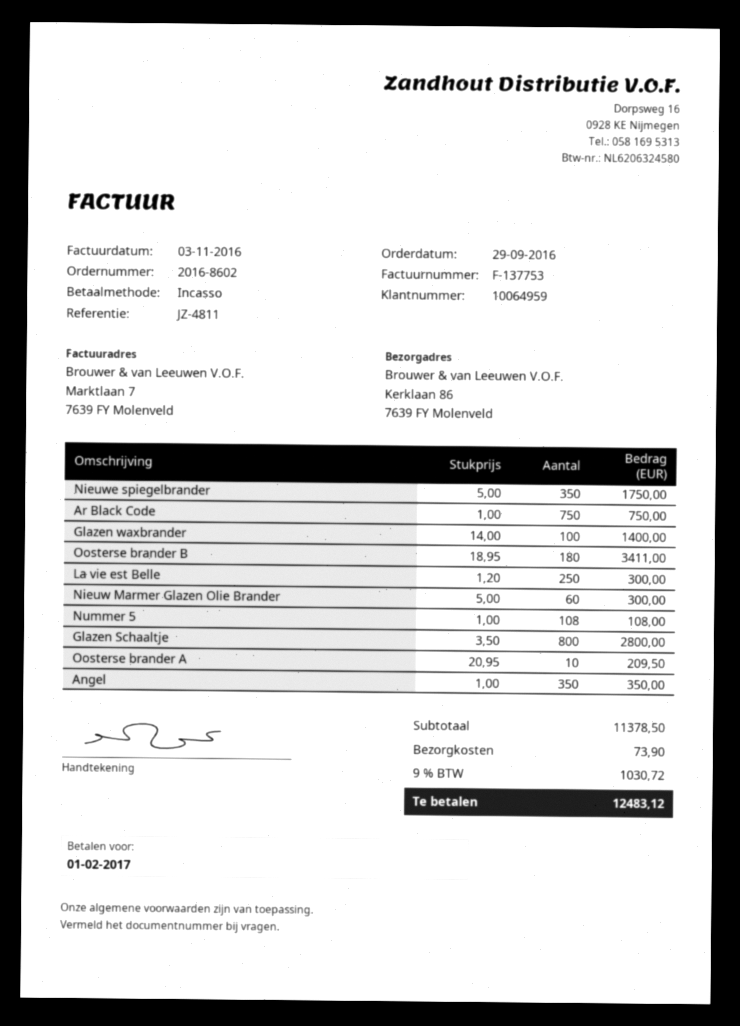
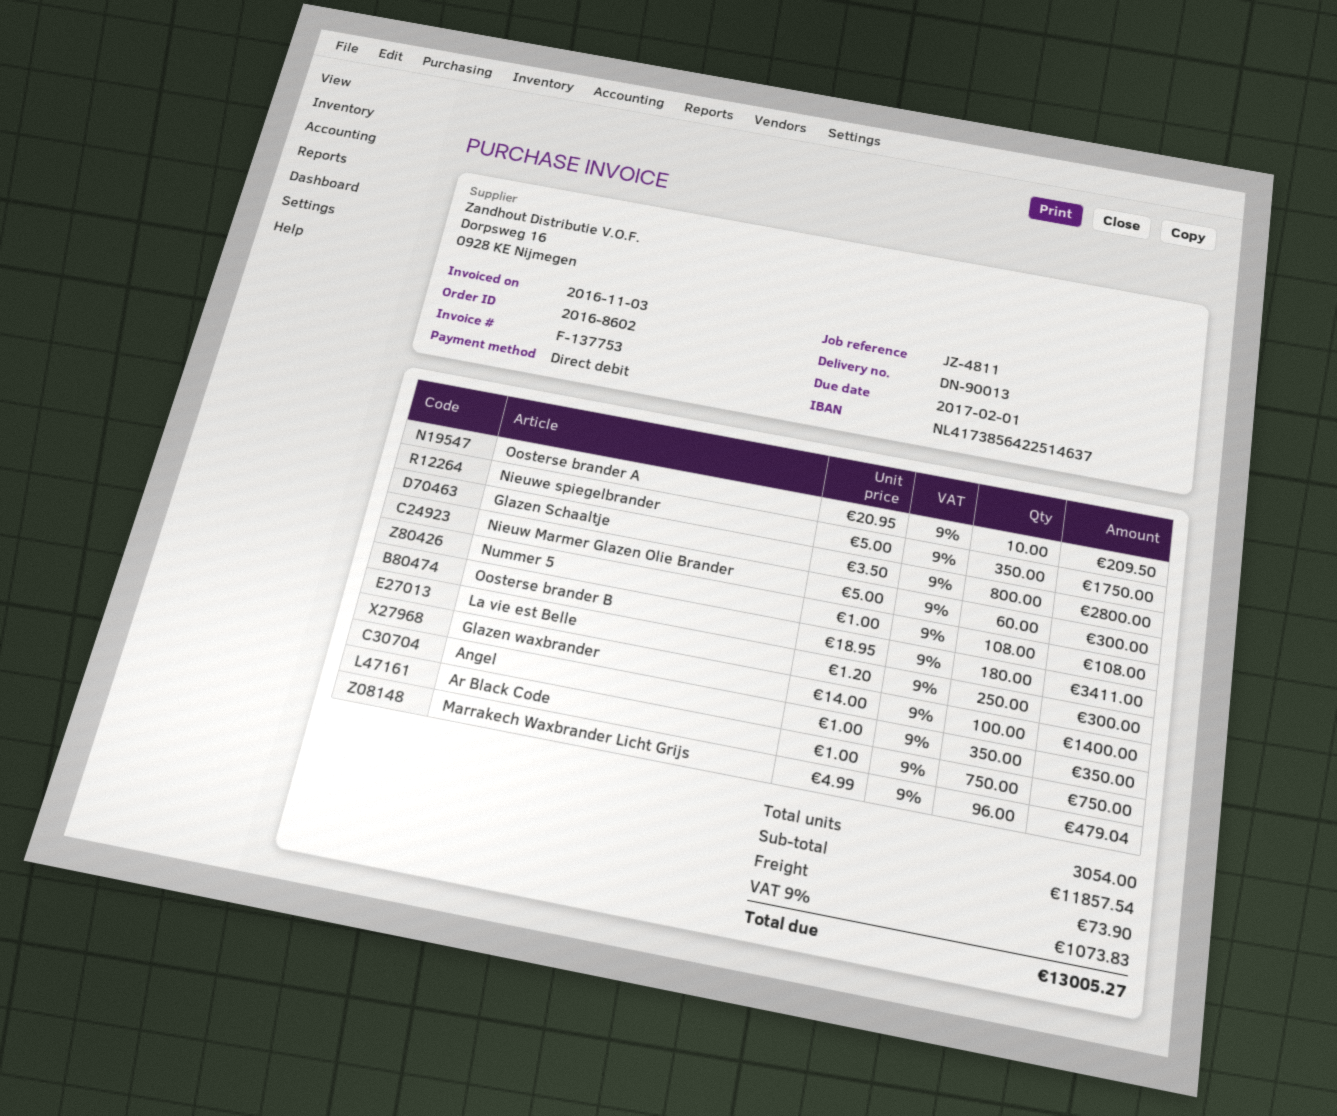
Marrakech Waxbrander Licht Grijs: none -> 96 x 4.99 = 479.04
subtotal: 11378.50 -> 11857.54
tax: 9% = 1030.72 -> 9% = 1073.83
total: 12483.12 -> 13005.27

